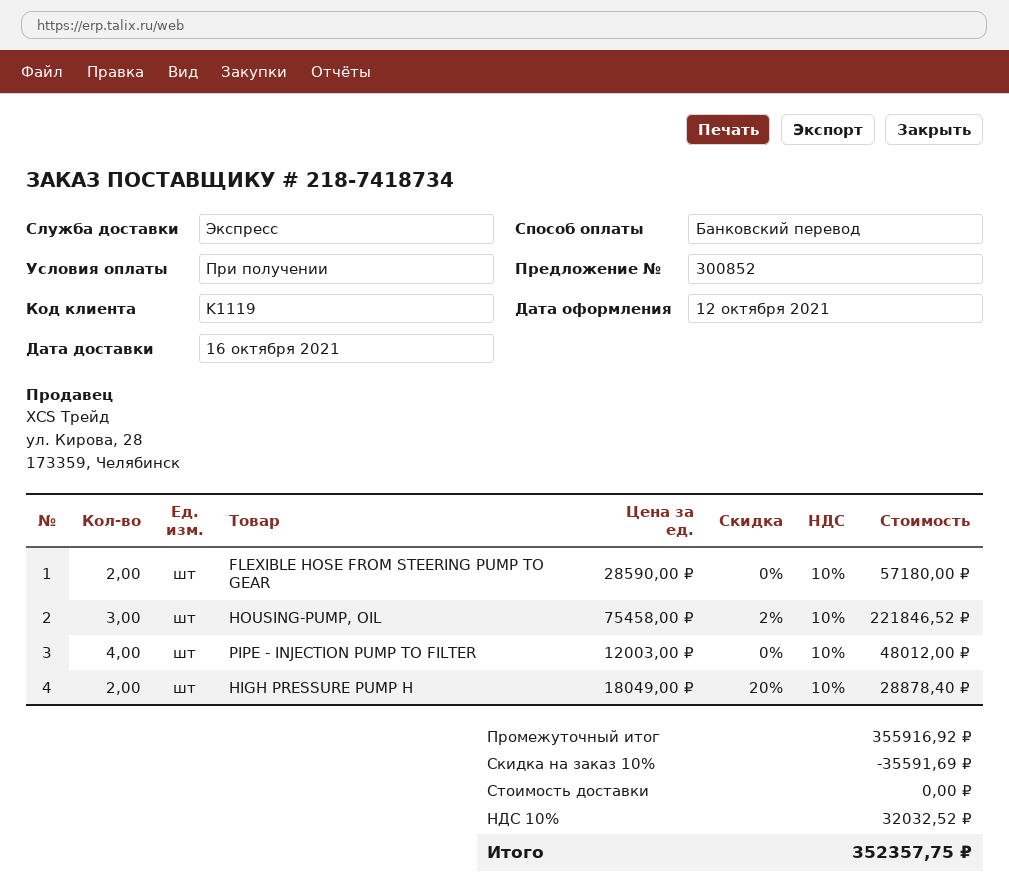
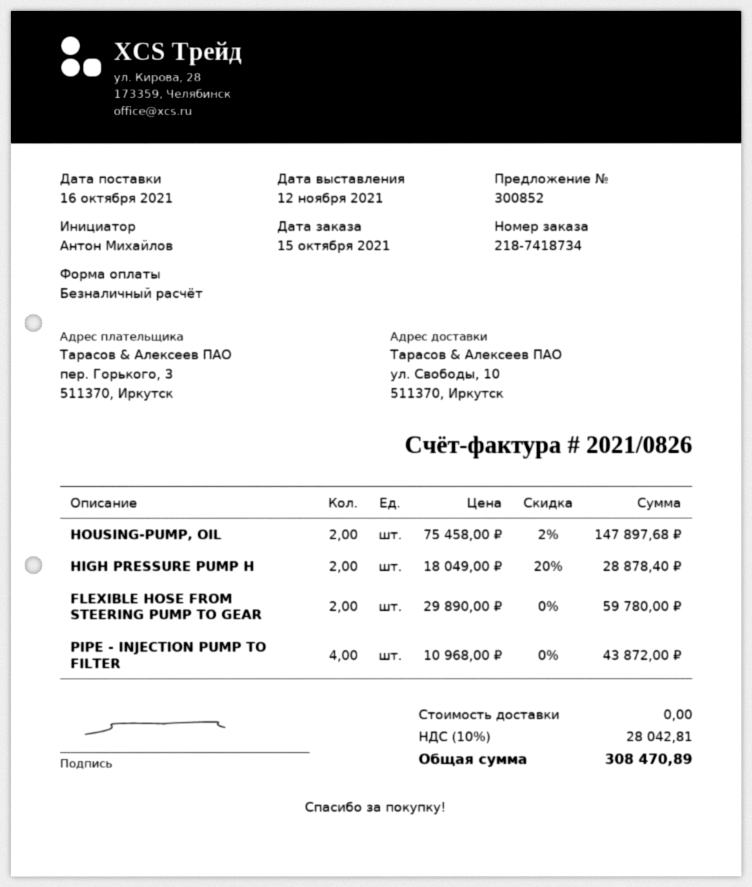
order date: 2021-10-12 -> 2021-10-15
FLEXIBLE HOSE FROM STEERING PUMP TO GEAR: 2 x 28590.00 = 57180.00 -> 2 x 29890.00 = 59780.00
HOUSING-PUMP, OIL: 3 x 75458.00 - 2% = 221846.52 -> 2 x 75458.00 - 2% = 147897.68
PIPE - INJECTION PUMP TO FILTER: 4 x 12003.00 = 48012.00 -> 4 x 10968.00 = 43872.00
discount: 10% = 35591.69 -> none
tax: 10% = 32032.52 -> 10% = 28042.81
total: 352357.75 -> 308470.89

